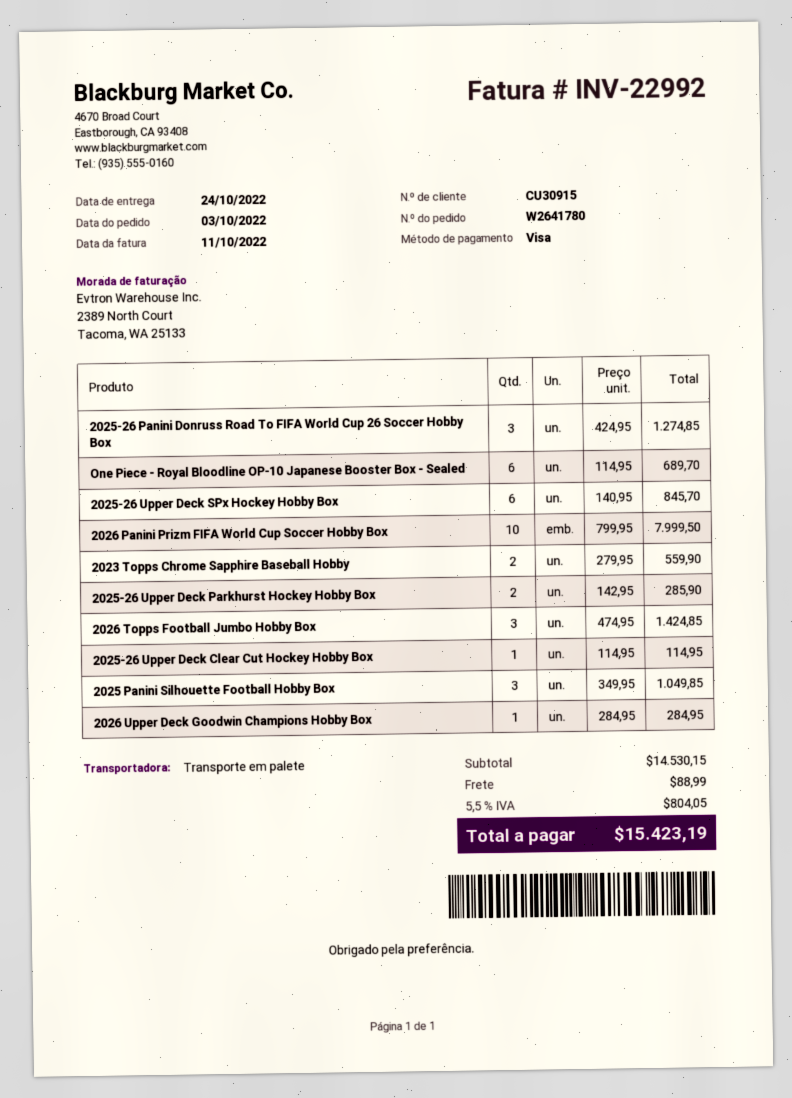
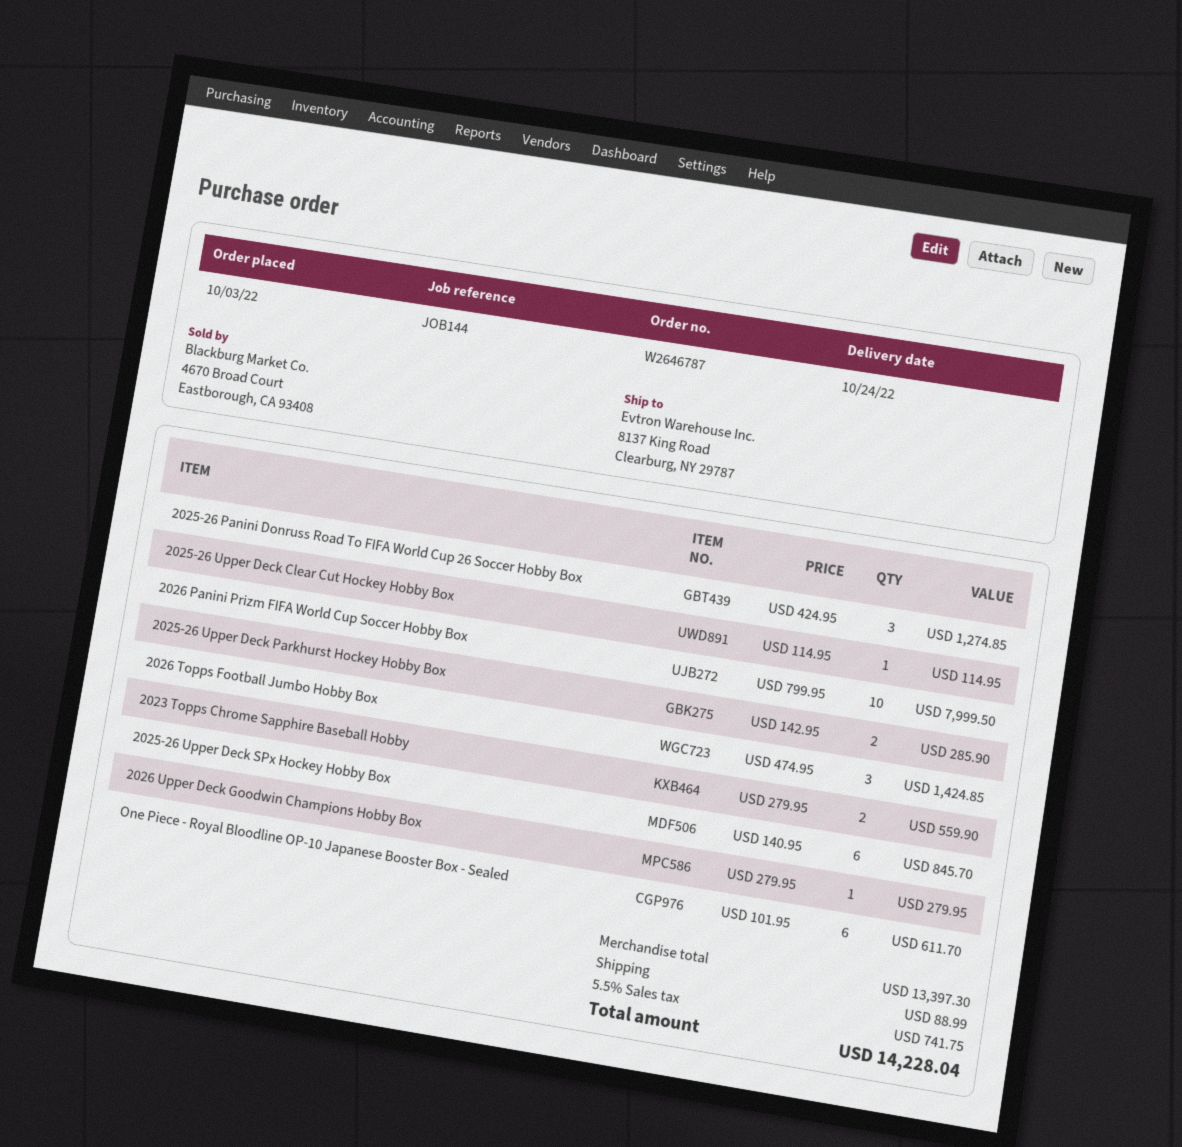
order number: W2641780 -> W2646787
One Piece - Royal Bloodline OP-10 Japanese Booster Box - Sealed: 6 x 114.95 = 689.70 -> 6 x 101.95 = 611.70
2025 Panini Silhouette Football Hobby Box: 3 x 349.95 = 1049.85 -> none
2026 Upper Deck Goodwin Champions Hobby Box: 1 x 284.95 = 284.95 -> 1 x 279.95 = 279.95
subtotal: 14530.15 -> 13397.30
tax: 5.5% = 804.05 -> 5.5% = 741.75
total: 15423.19 -> 14228.04

